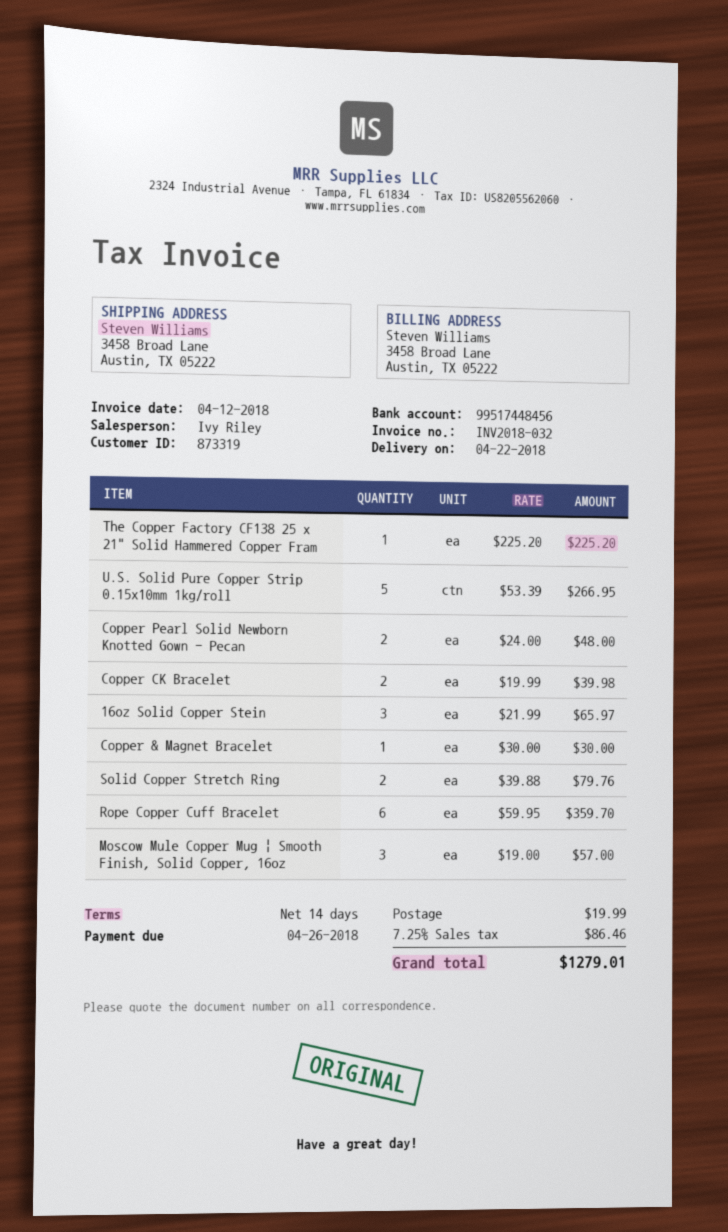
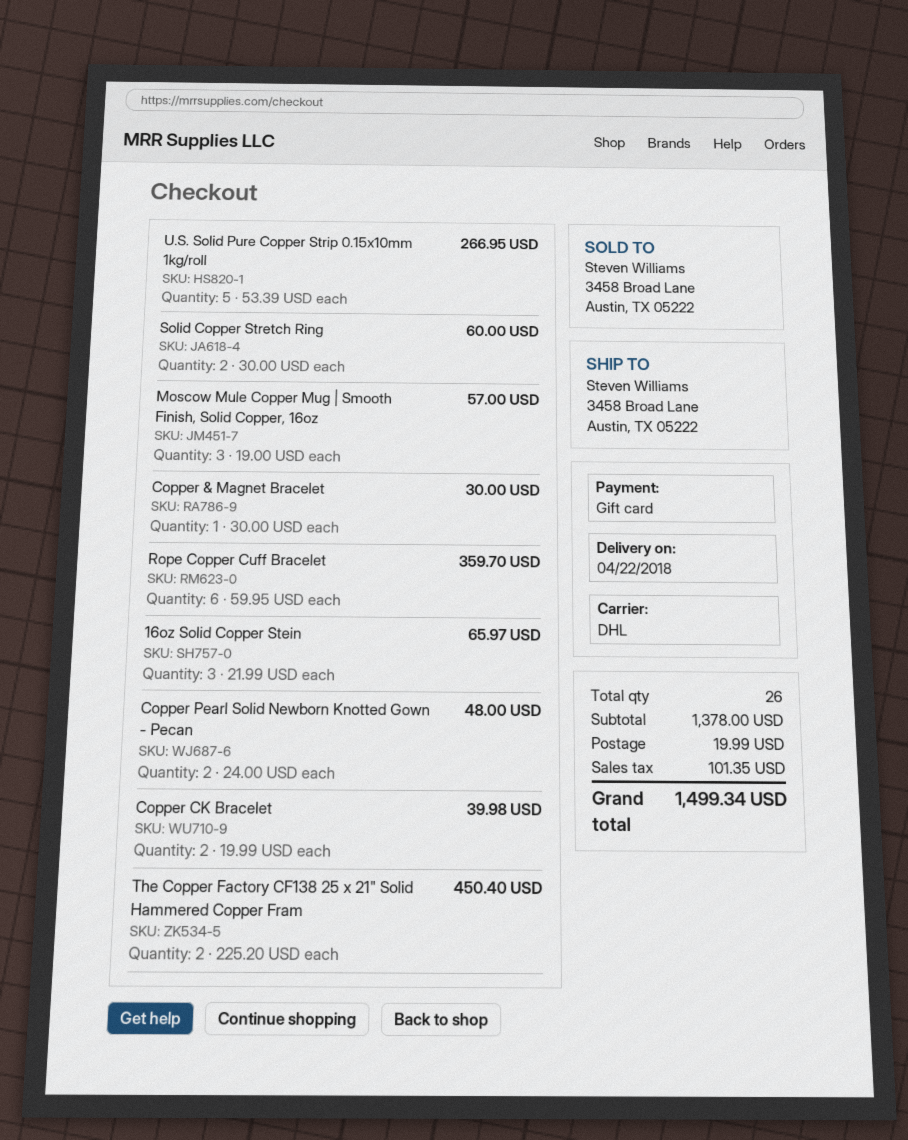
The Copper Factory CF138 25 x 21" Solid Hammered Copper Fram: 1 x 225.20 = 225.20 -> 2 x 225.20 = 450.40
Solid Copper Stretch Ring: 2 x 39.88 = 79.76 -> 2 x 30.00 = 60.00
tax: 86.46 -> 101.35
total: 1279.01 -> 1499.34

